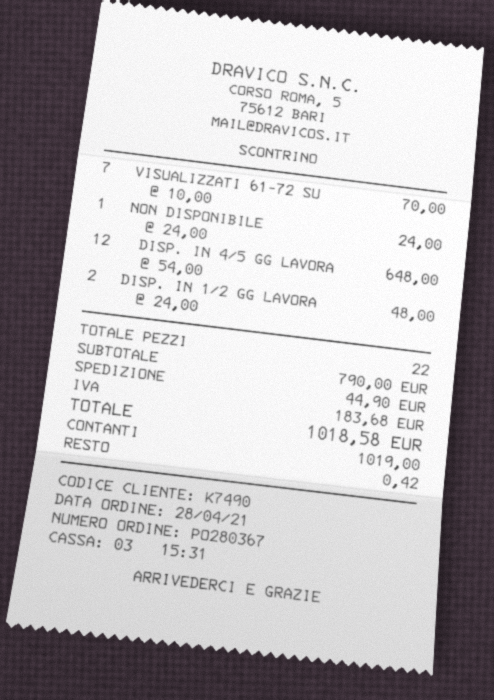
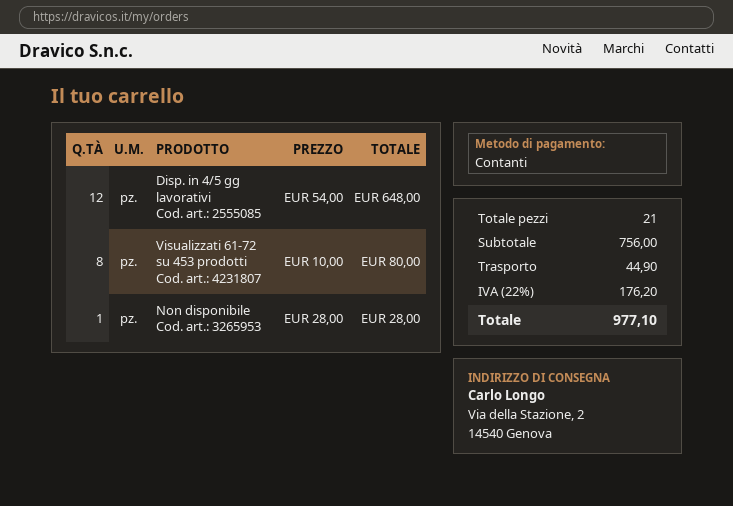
VISUALIZZATI 61-72 SU: 7 x 10.00 = 70.00 -> 8 x 10.00 = 80.00
NON DISPONIBILE: 1 x 24.00 = 24.00 -> 1 x 28.00 = 28.00
DISP. IN 1/2 GG LAVORA: 2 x 24.00 = 48.00 -> none
total quantity: 22 -> 21
subtotal: 790.00 -> 756.00
tax: 183.68 -> 176.20
total: 1018.58 -> 977.10

